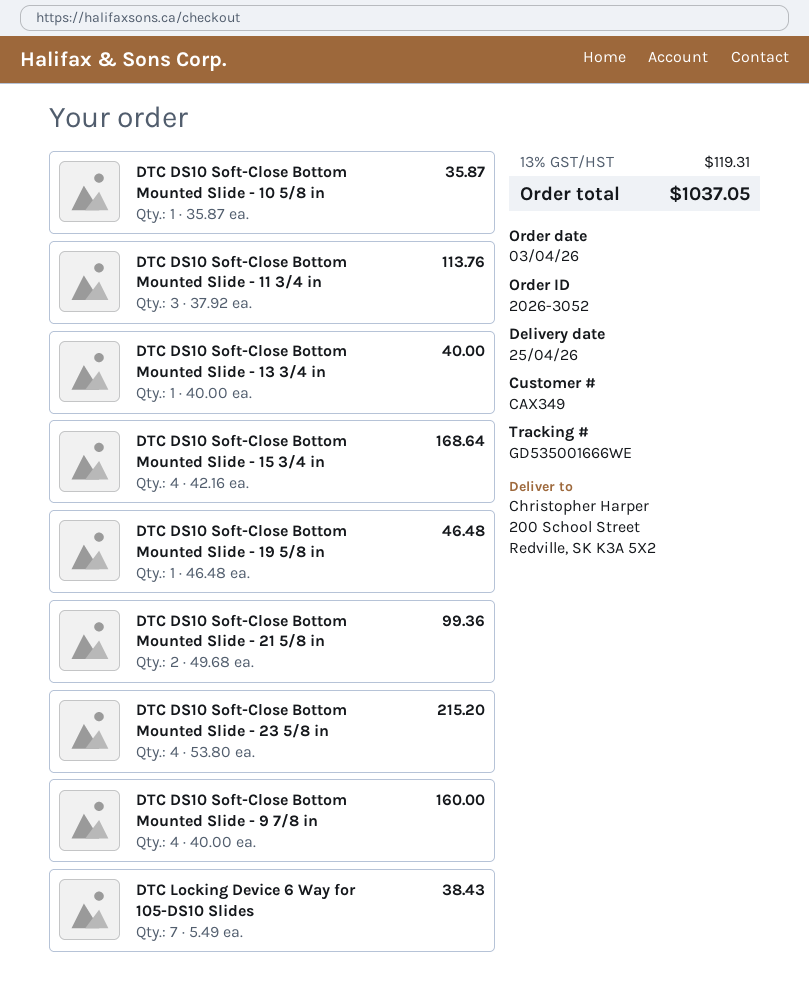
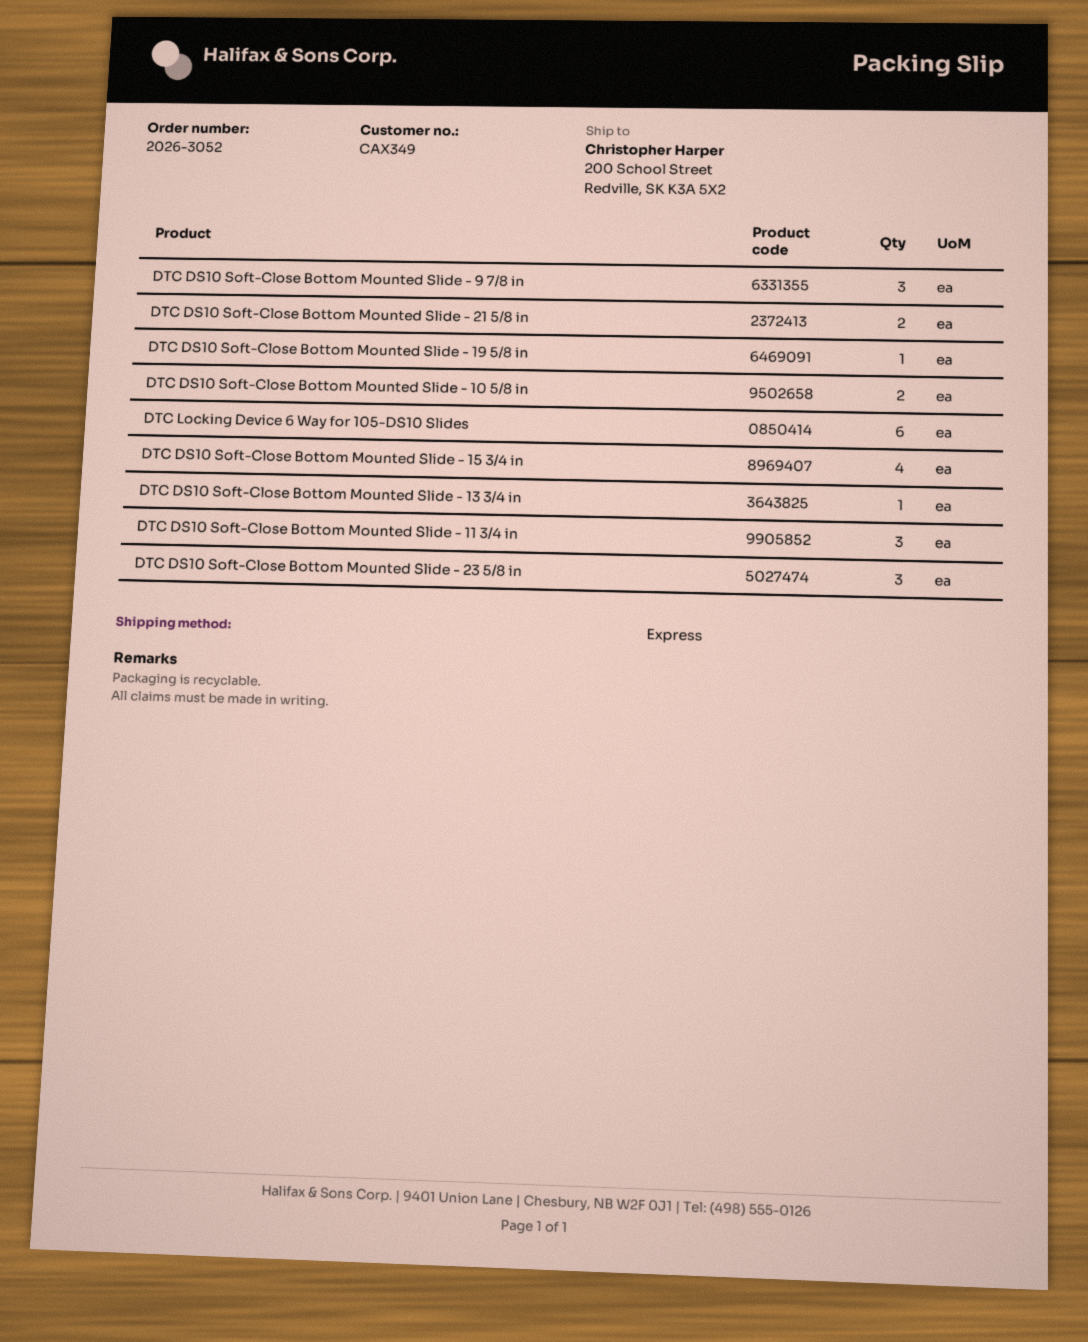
DTC DS10 Soft-Close Bottom Mounted Slide - 10 5/8 in: 1 -> 2
DTC DS10 Soft-Close Bottom Mounted Slide - 23 5/8 in: 4 -> 3
DTC DS10 Soft-Close Bottom Mounted Slide - 9 7/8 in: 4 -> 3
DTC Locking Device 6 Way for 105-DS10 Slides: 7 -> 6

